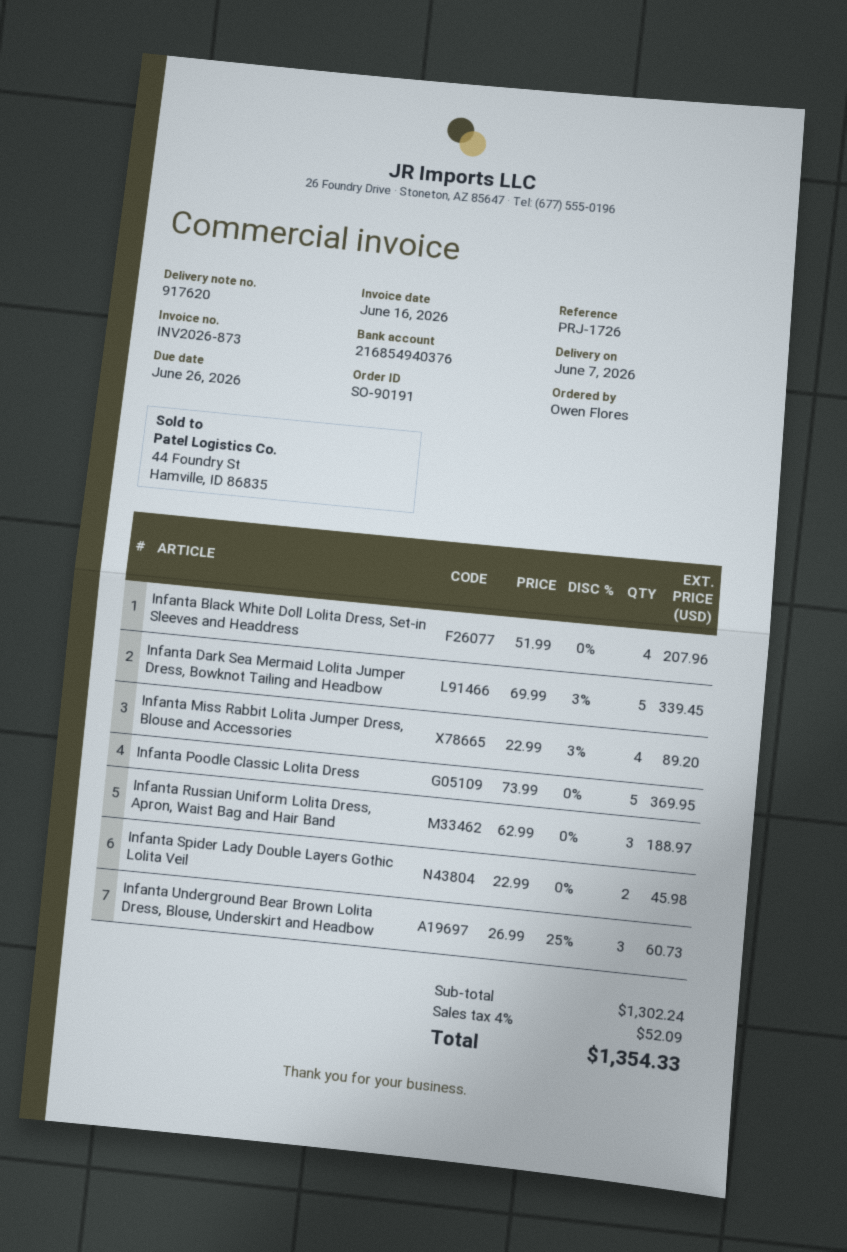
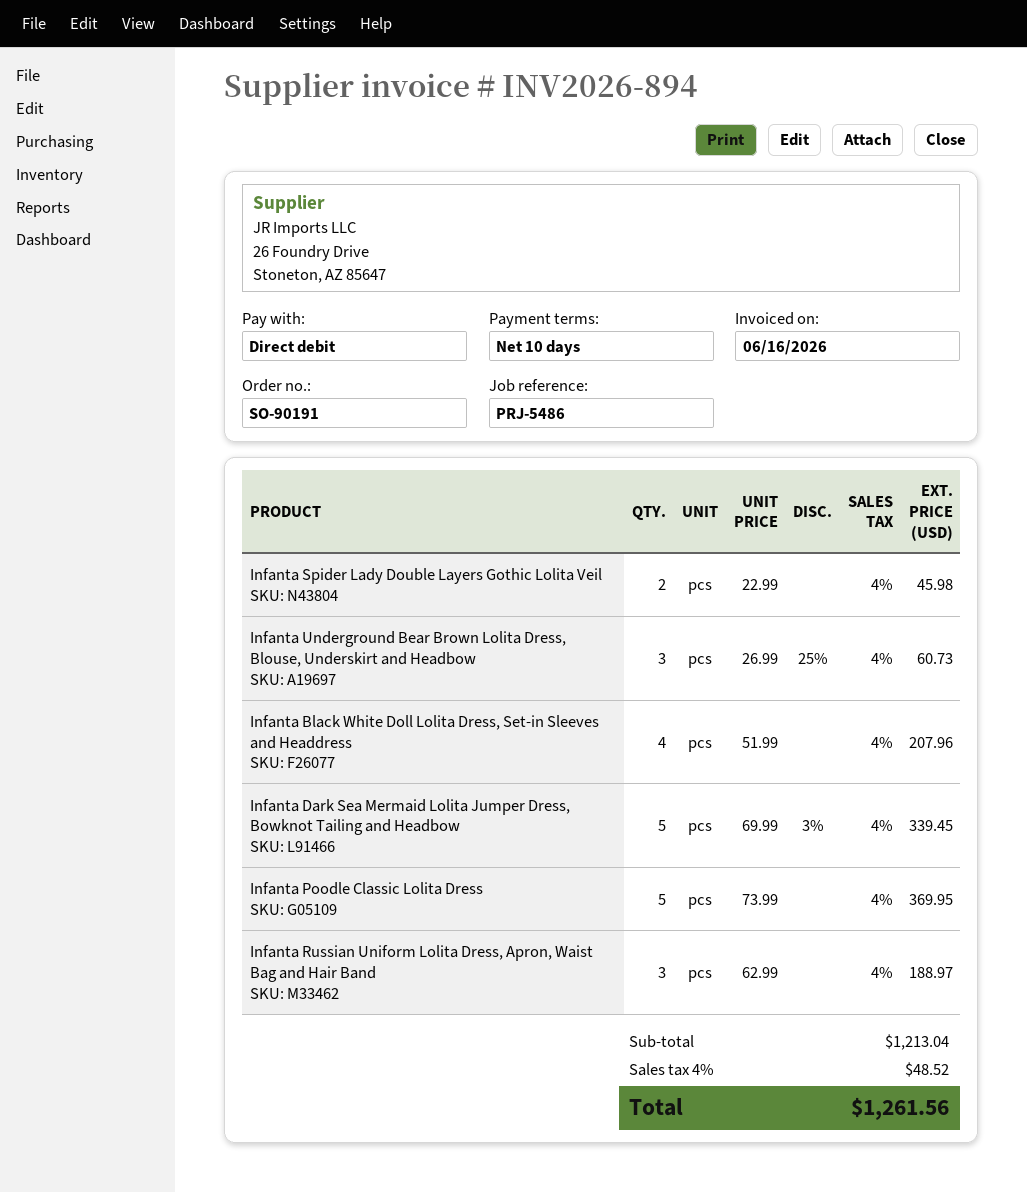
invoice number: INV2026-873 -> INV2026-894
reference: PRJ-1726 -> PRJ-5486
Infanta Miss Rabbit Lolita Jumper Dress, Blouse and Accessories: 4 x 22.99 - 3% = 89.20 -> none
subtotal: 1302.24 -> 1213.04
tax: 4% = 52.09 -> 4% = 48.52
total: 1354.33 -> 1261.56

